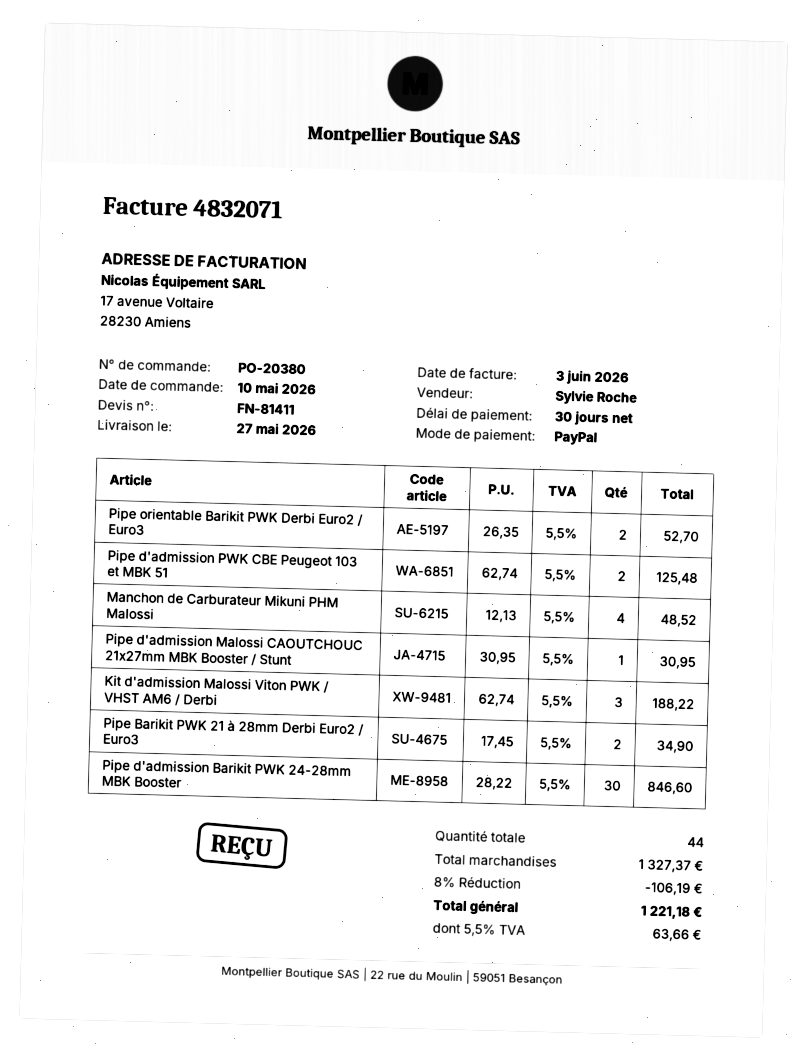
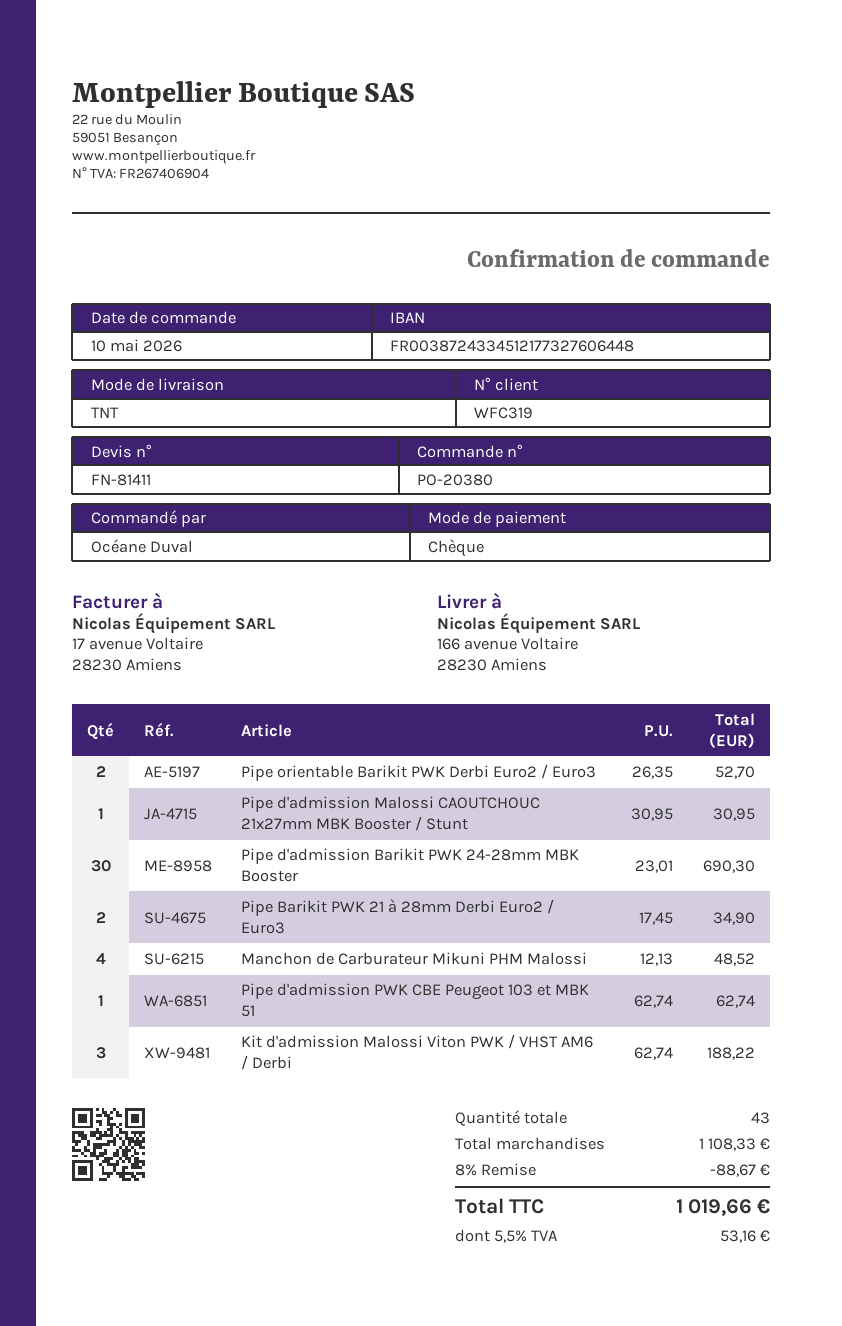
payment method: PayPal -> cheque
Pipe d'admission PWK CBE Peugeot 103 et MBK 51: 2 x 62.74 = 125.48 -> 1 x 62.74 = 62.74
Pipe d'admission Barikit PWK 24-28mm MBK Booster: 30 x 28.22 = 846.60 -> 30 x 23.01 = 690.30
total quantity: 44 -> 43
subtotal: 1327.37 -> 1108.33
discount: 8% = 106.19 -> 8% = 88.67
tax: 5.5% = 63.66 -> 5.5% = 53.16
total: 1221.18 -> 1019.66

